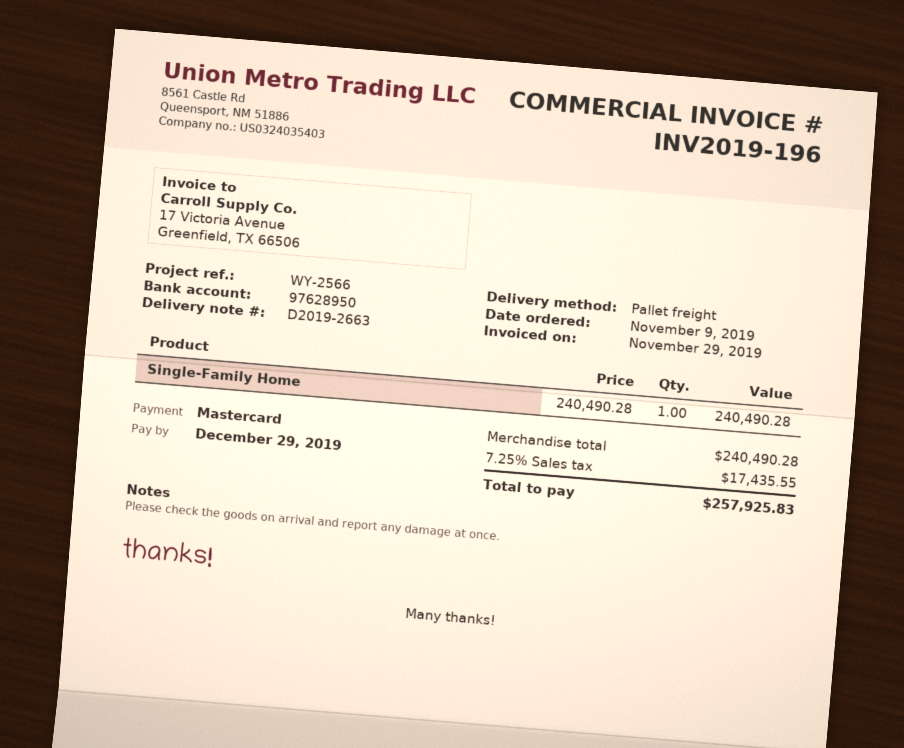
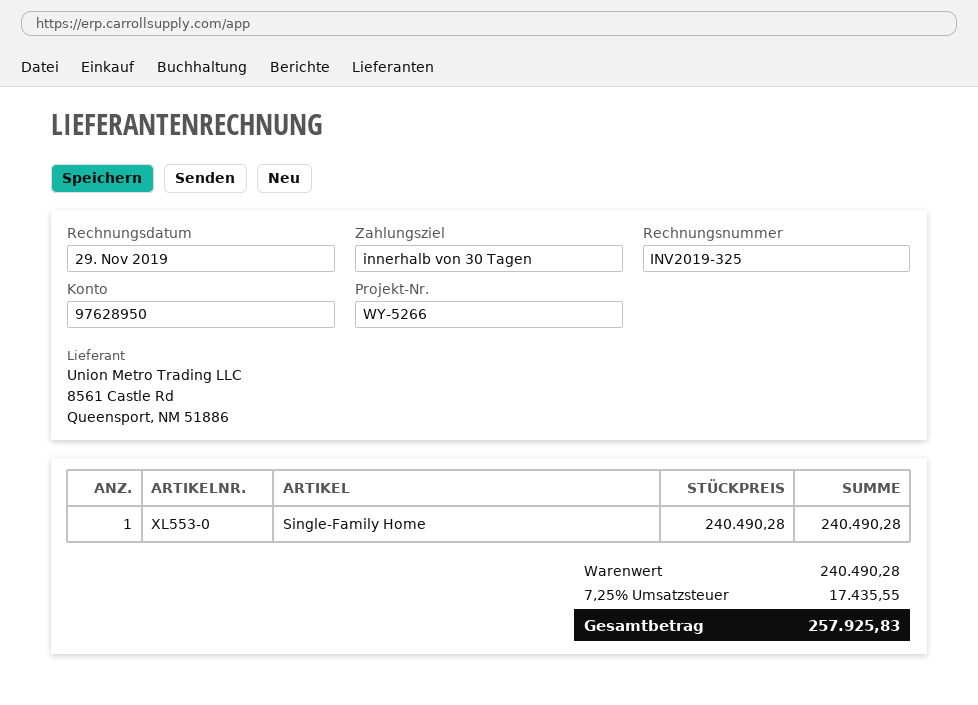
invoice number: INV2019-196 -> INV2019-325
reference: WY-2566 -> WY-5266

